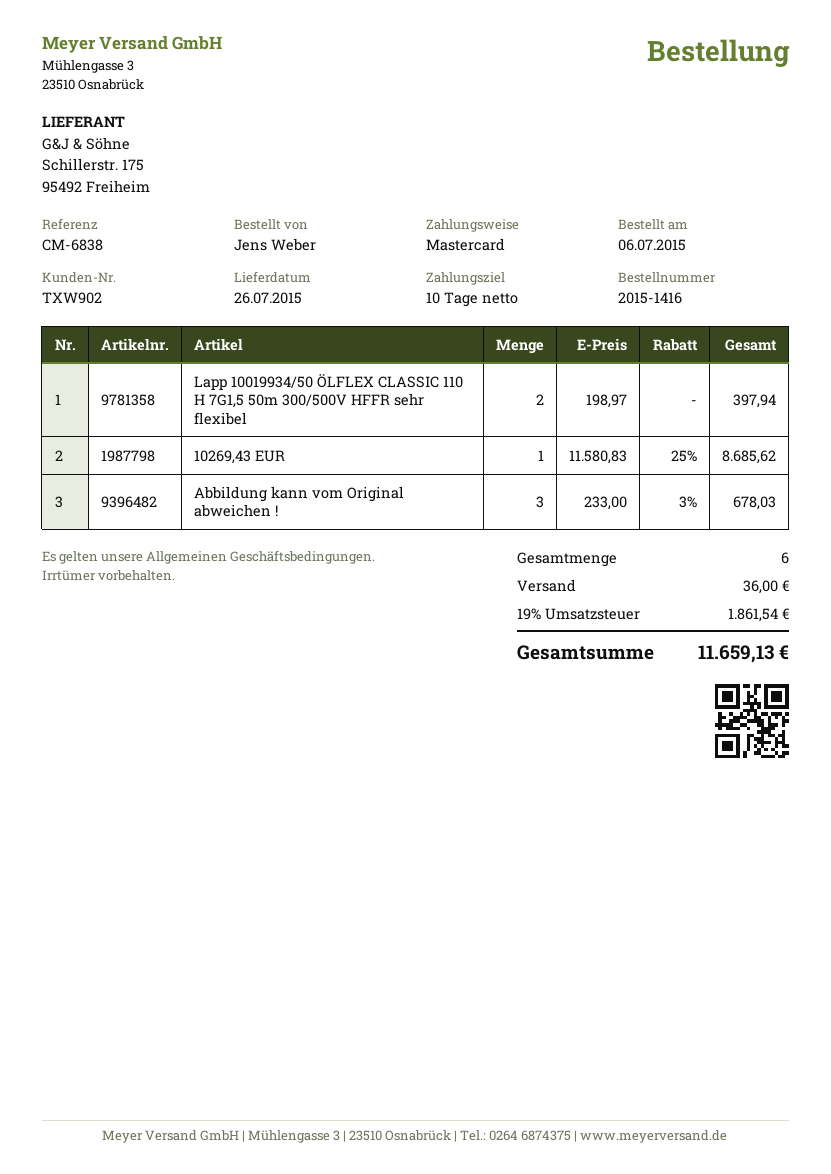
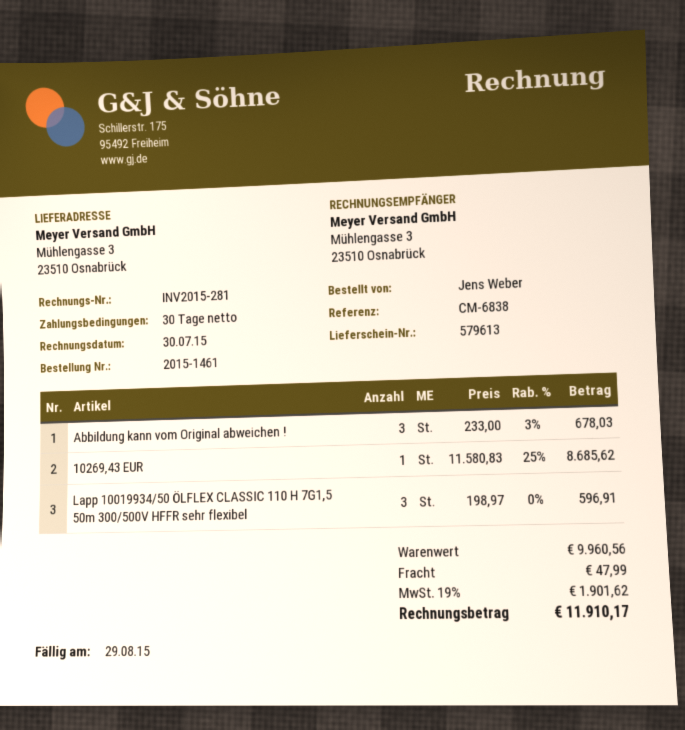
order number: 2015-1416 -> 2015-1461
payment terms: 10 days -> 30 days
Lapp 10019934/50 ÖLFLEX CLASSIC 110 H 7G1,5 50m 300/500V HFFR sehr flexibel: 2 x 198.97 = 397.94 -> 3 x 198.97 = 596.91
shipping: 36.00 -> 47.99
tax: 19% = 1861.54 -> 19% = 1901.62
total: 11659.13 -> 11910.17

